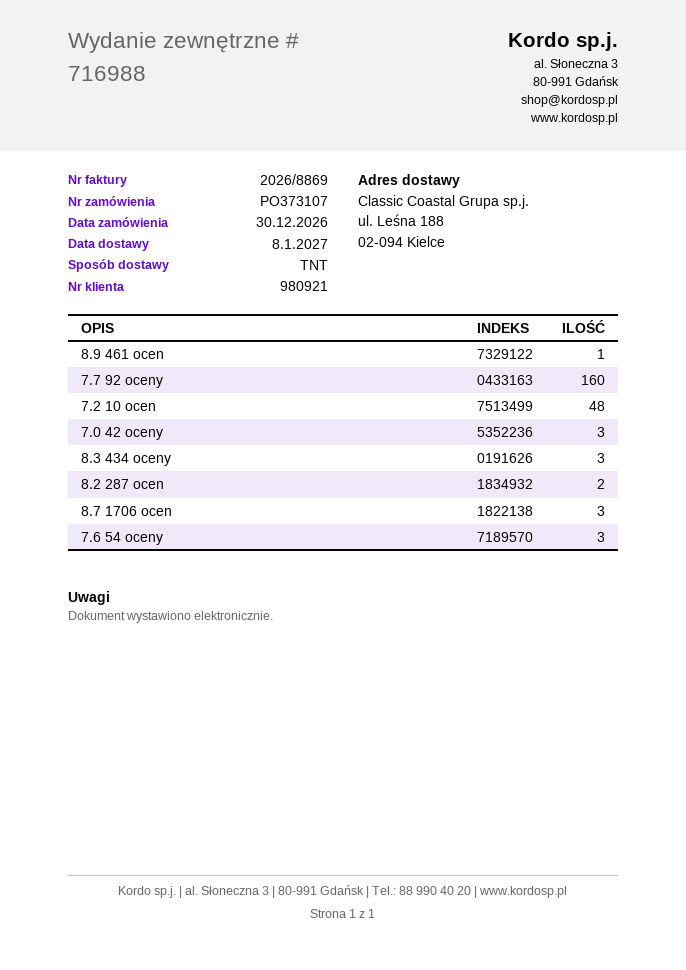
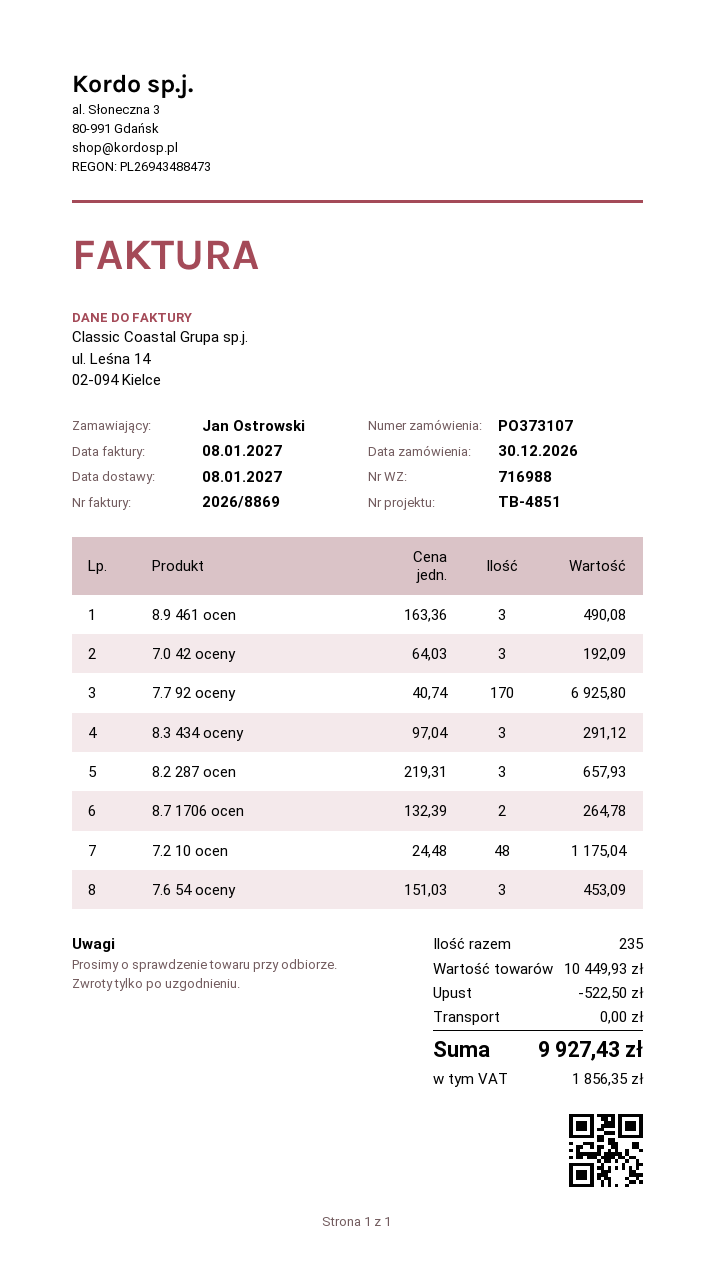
8.9 461 ocen: 1 -> 3
7.7 92 oceny: 160 -> 170
8.2 287 ocen: 2 -> 3
8.7 1706 ocen: 3 -> 2

